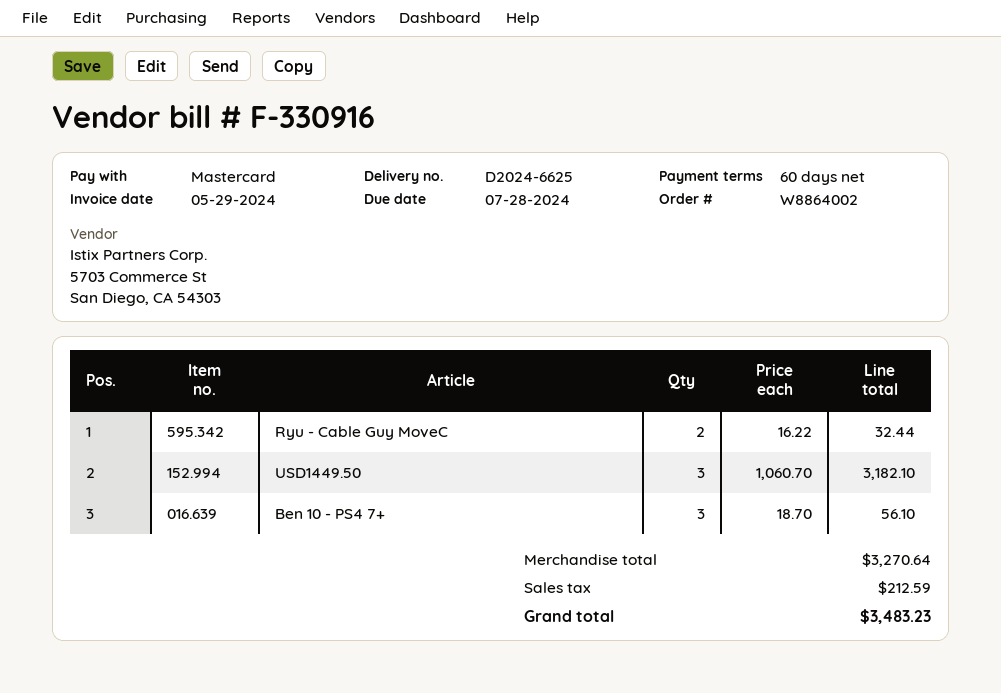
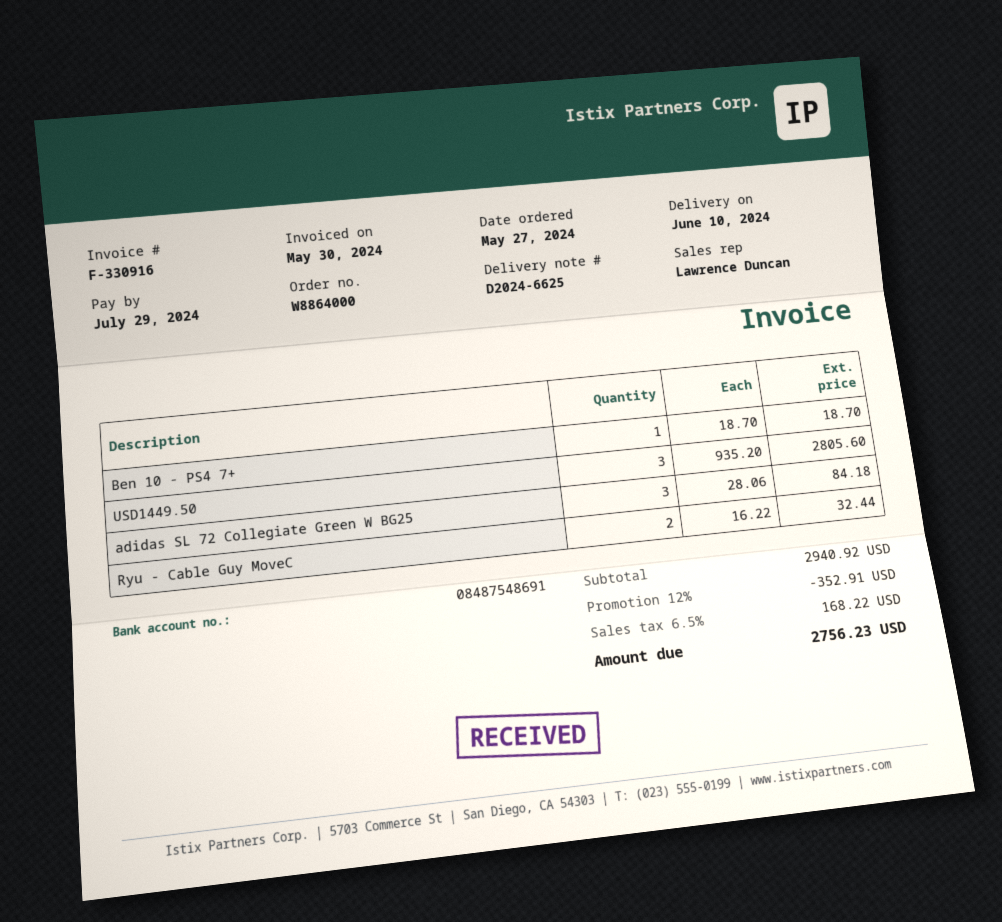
order number: W8864002 -> W8864000
invoice date: 2024-05-29 -> 2024-05-30
due date: 2024-07-28 -> 2024-07-29
USD1449.50: 3 x 1060.70 = 3182.10 -> 3 x 935.20 = 2805.60
Ben 10 - PS4 7+: 3 x 18.70 = 56.10 -> 1 x 18.70 = 18.70
adidas SL 72 Collegiate Green W BG25: none -> 3 x 28.06 = 84.18
subtotal: 3270.64 -> 2940.92
discount: none -> 12% = 352.91
tax: 212.59 -> 168.22
total: 3483.23 -> 2756.23

